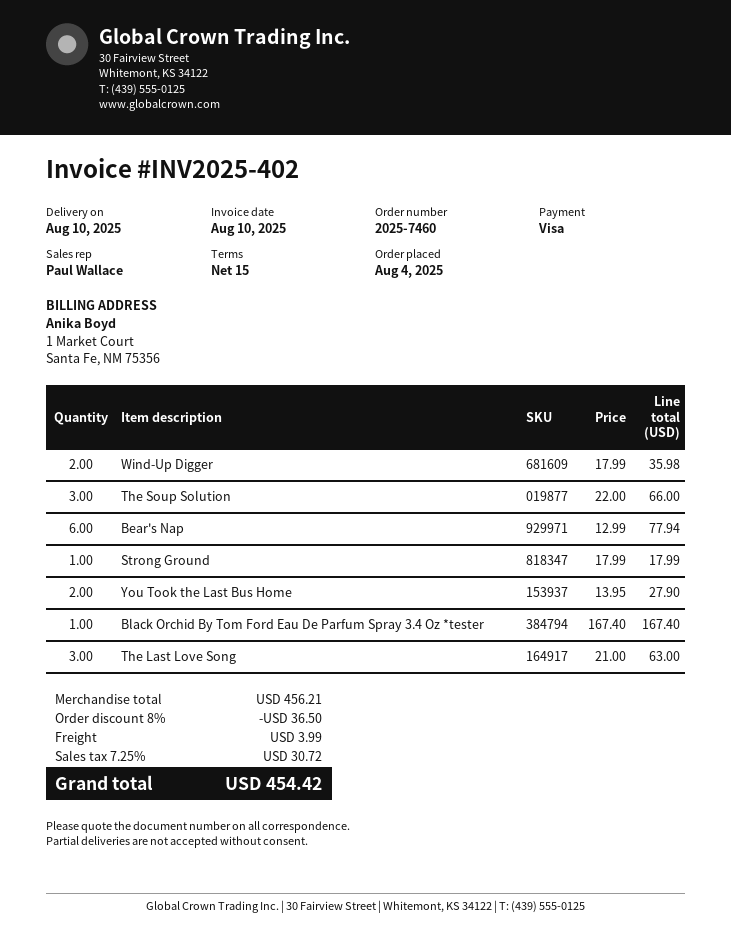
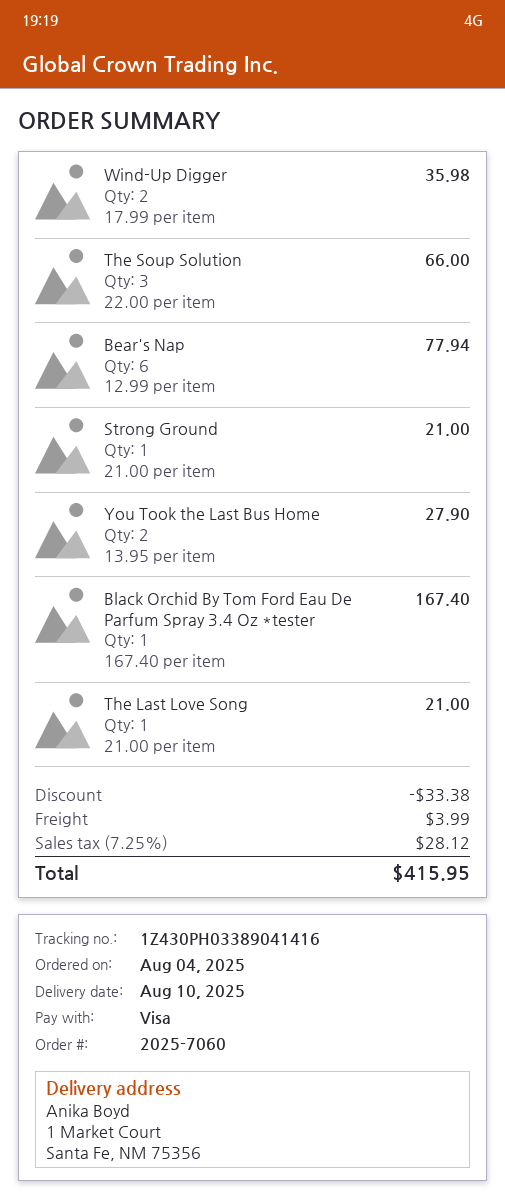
order number: 2025-7460 -> 2025-7060
Strong Ground: 1 x 17.99 = 17.99 -> 1 x 21.00 = 21.00
The Last Love Song: 3 x 21.00 = 63.00 -> 1 x 21.00 = 21.00
discount: 36.50 -> 33.38
tax: 7.25% = 30.72 -> 7.25% = 28.12
total: 454.42 -> 415.95

